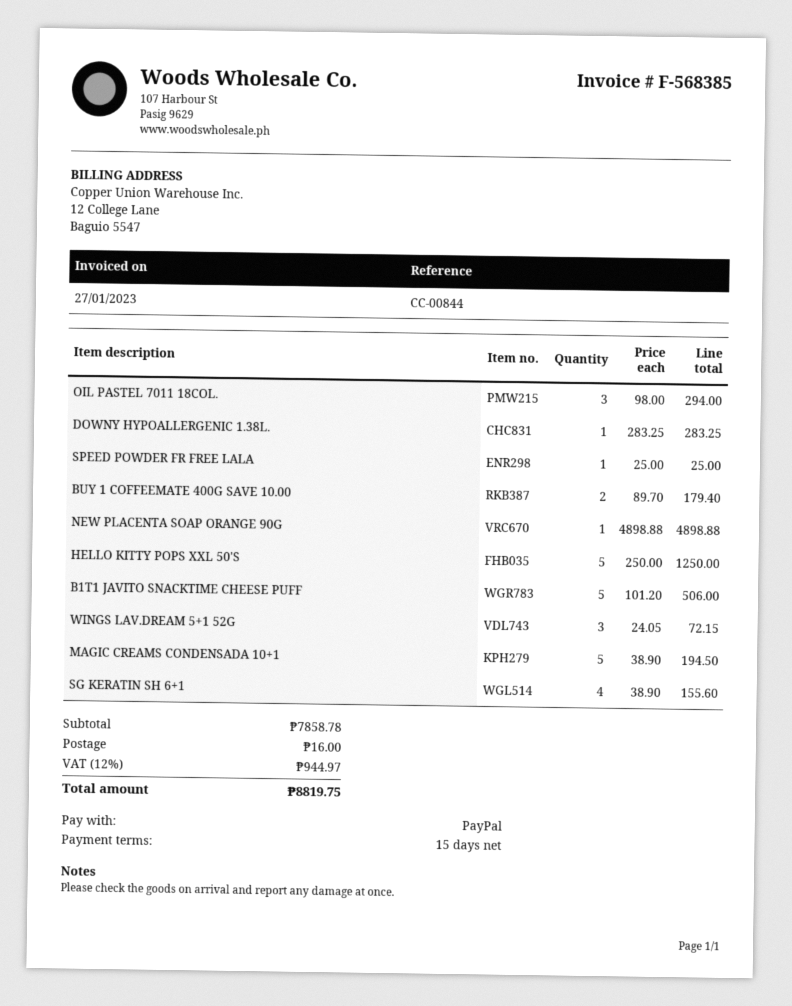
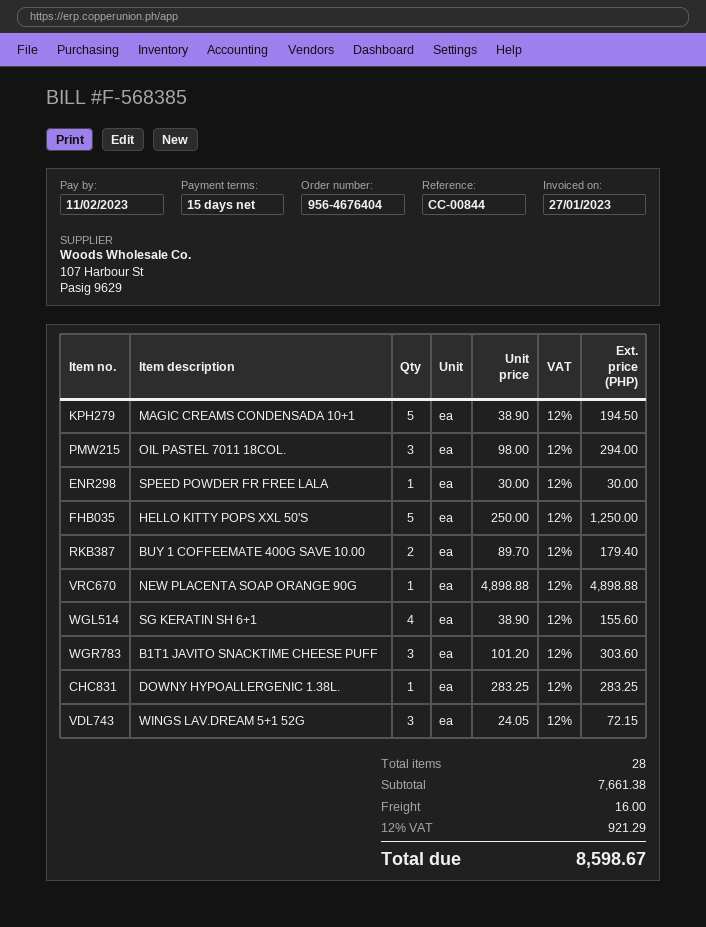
SPEED POWDER FR FREE LALA: 1 x 25.00 = 25.00 -> 1 x 30.00 = 30.00
B1T1 JAVITO SNACKTIME CHEESE PUFF: 5 x 101.20 = 506.00 -> 3 x 101.20 = 303.60
subtotal: 7858.78 -> 7661.38
tax: 12% = 944.97 -> 12% = 921.29
total: 8819.75 -> 8598.67

